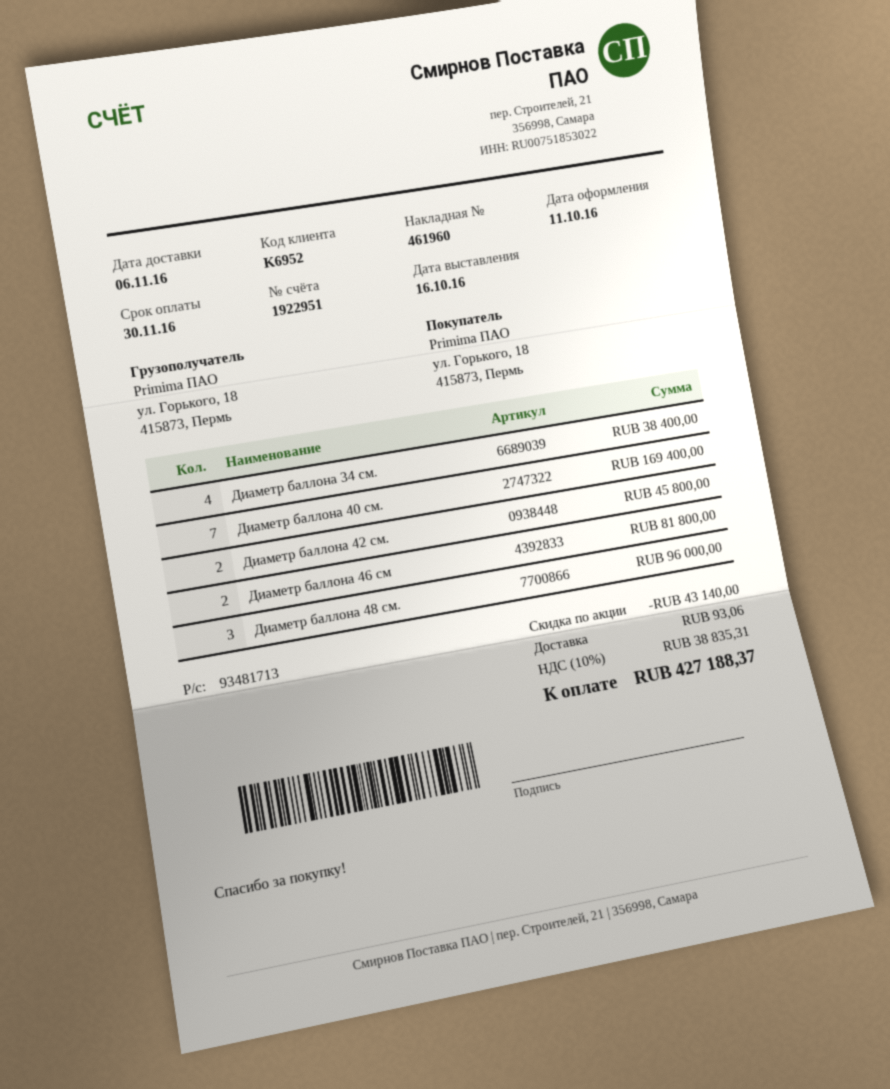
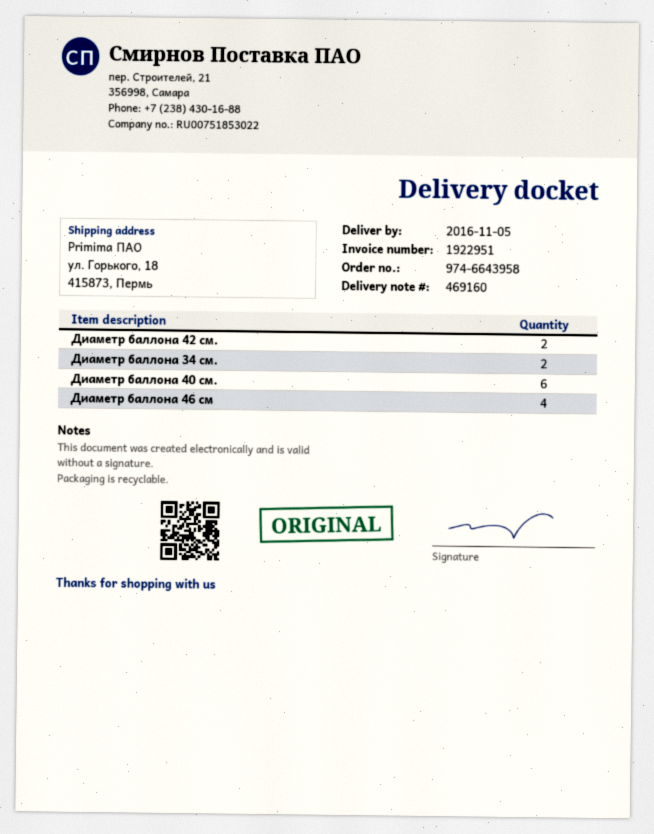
delivery note number: 461960 -> 469160
delivery date: 2016-11-06 -> 2016-11-05
Диаметр баллона 34 см.: 4 -> 2
Диаметр баллона 40 см.: 7 -> 6
Диаметр баллона 46 см: 2 -> 4
Диаметр баллона 48 см.: 3 -> none

